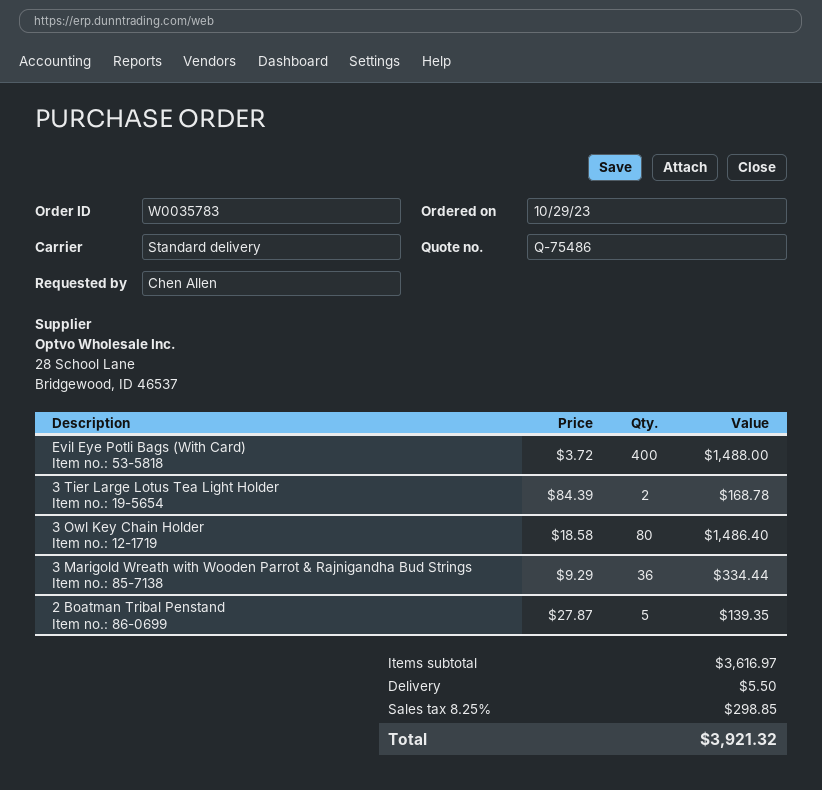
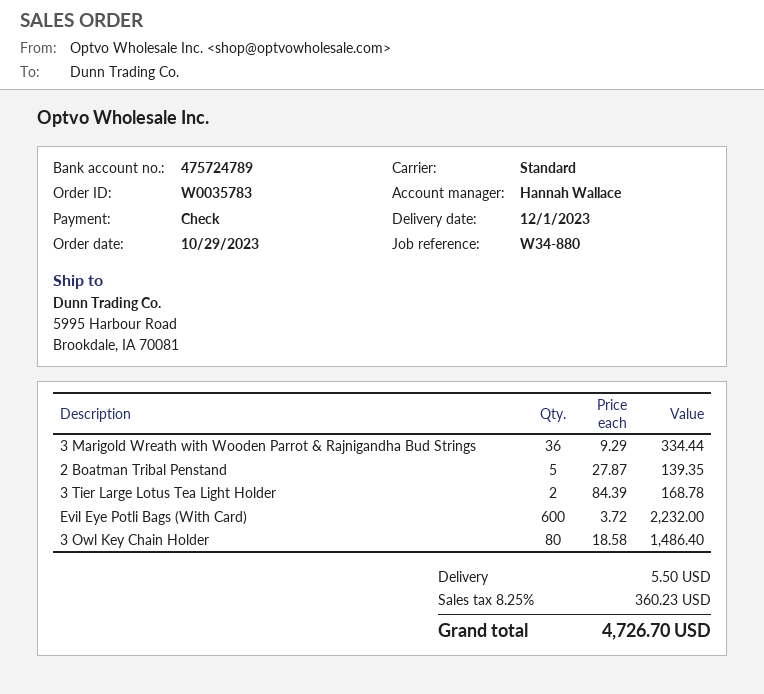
Evil Eye Potli Bags (With Card): 400 x 3.72 = 1488.00 -> 600 x 3.72 = 2232.00
tax: 8.25% = 298.85 -> 8.25% = 360.23
total: 3921.32 -> 4726.70

